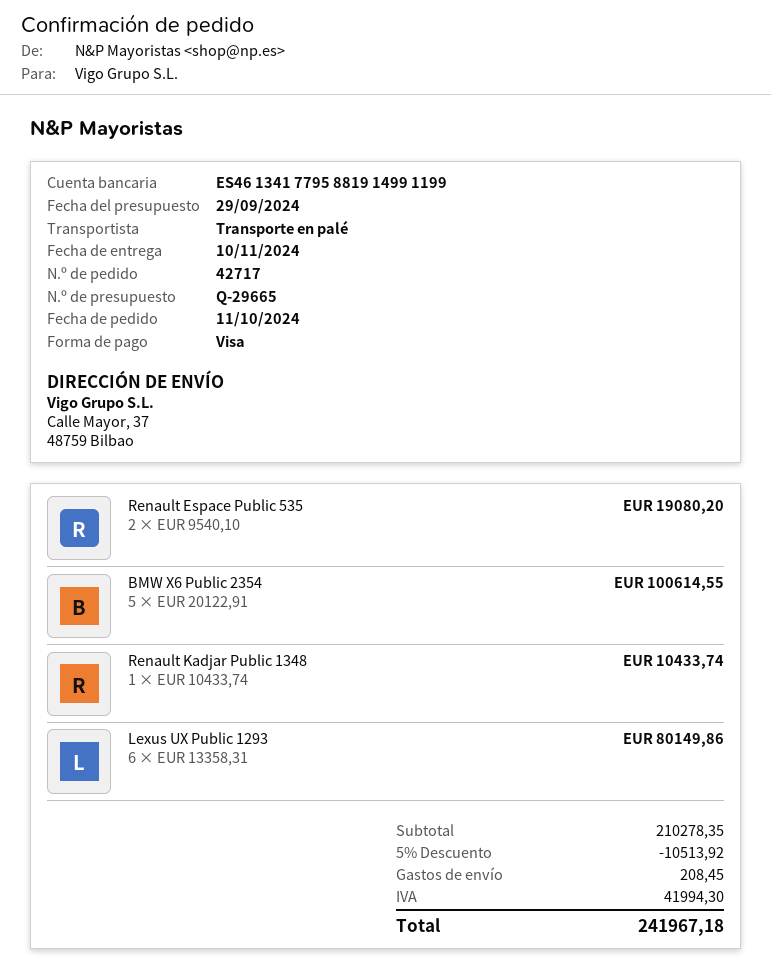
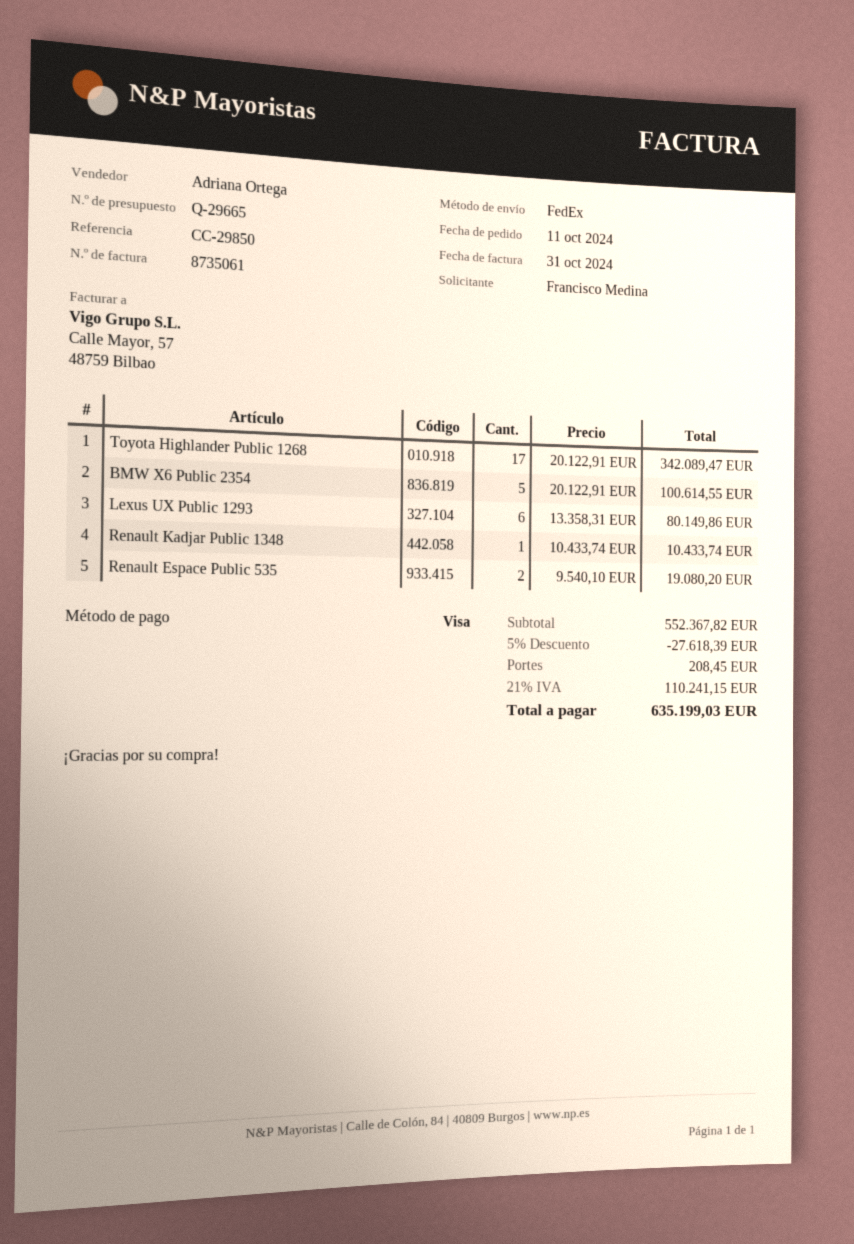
shipping method: pallet freight -> FedEx
Toyota Highlander Public 1268: none -> 17 x 20122.91 = 342089.47
subtotal: 210278.35 -> 552367.82
discount: 5% = 10513.92 -> 5% = 27618.39
tax: 41994.30 -> 110241.15
total: 241967.18 -> 635199.03

